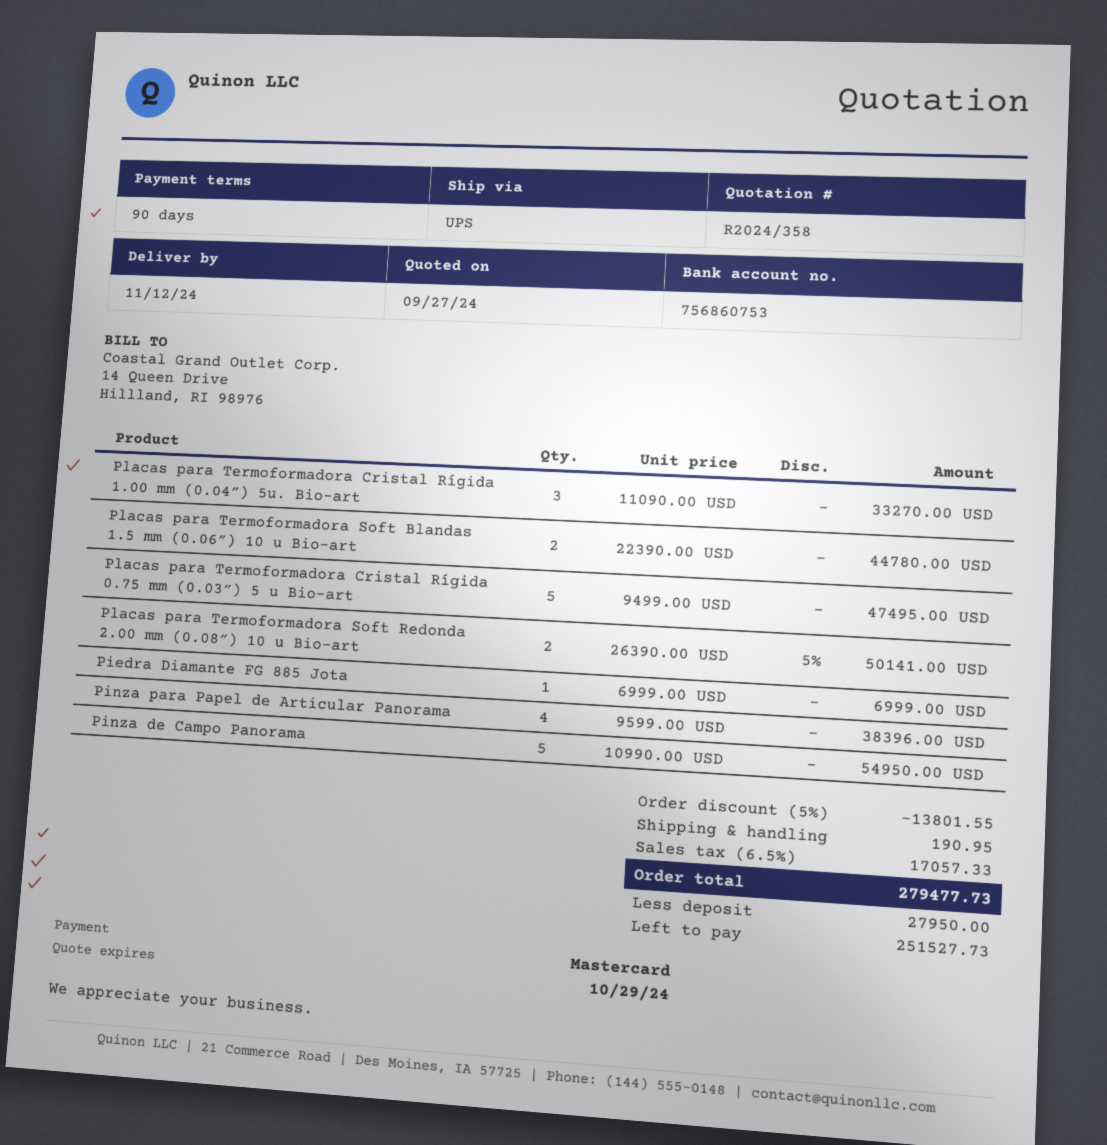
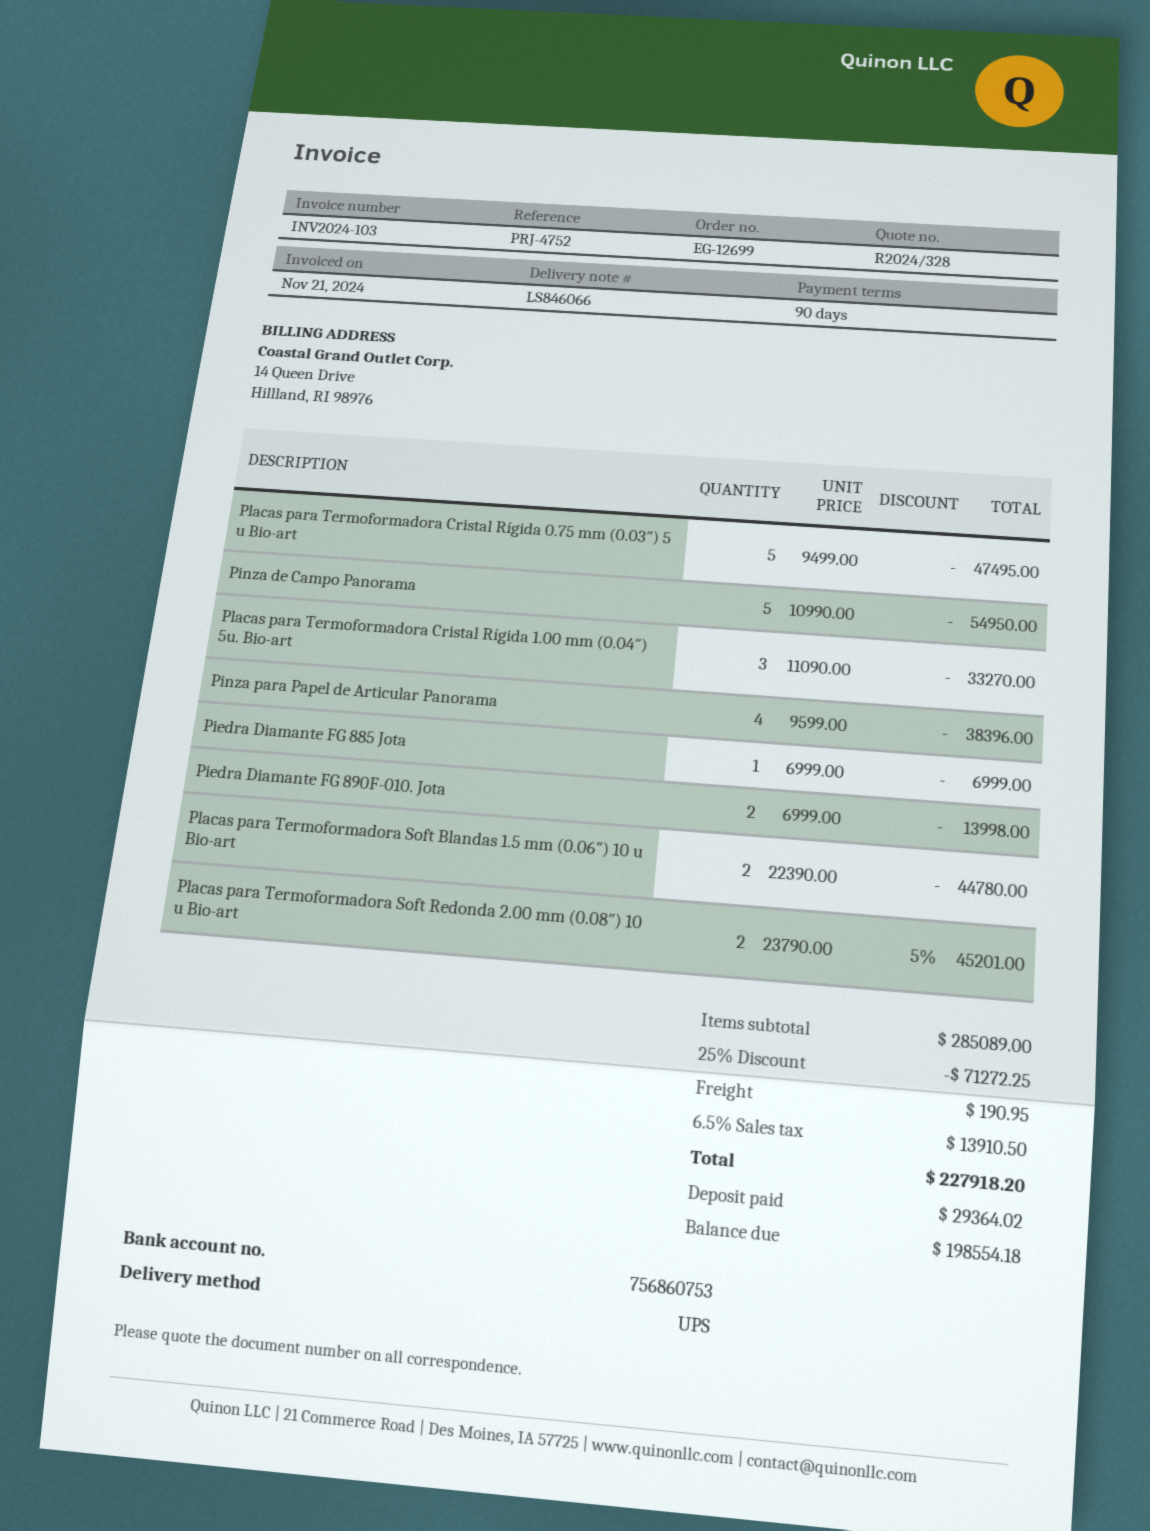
quote number: R2024/358 -> R2024/328
Placas para Termoformadora Soft Redonda 2.00 mm (0.08″) 10 u Bio-art: 2 x 26390.00 - 5% = 50141.00 -> 2 x 23790.00 - 5% = 45201.00
Piedra Diamante FG 890F-010. Jota: none -> 2 x 6999.00 = 13998.00
discount: 5% = 13801.55 -> 25% = 71272.25
tax: 6.5% = 17057.33 -> 6.5% = 13910.50
total: 279477.73 -> 227918.20
deposit: 27950.00 -> 29364.02
balance: 251527.73 -> 198554.18

